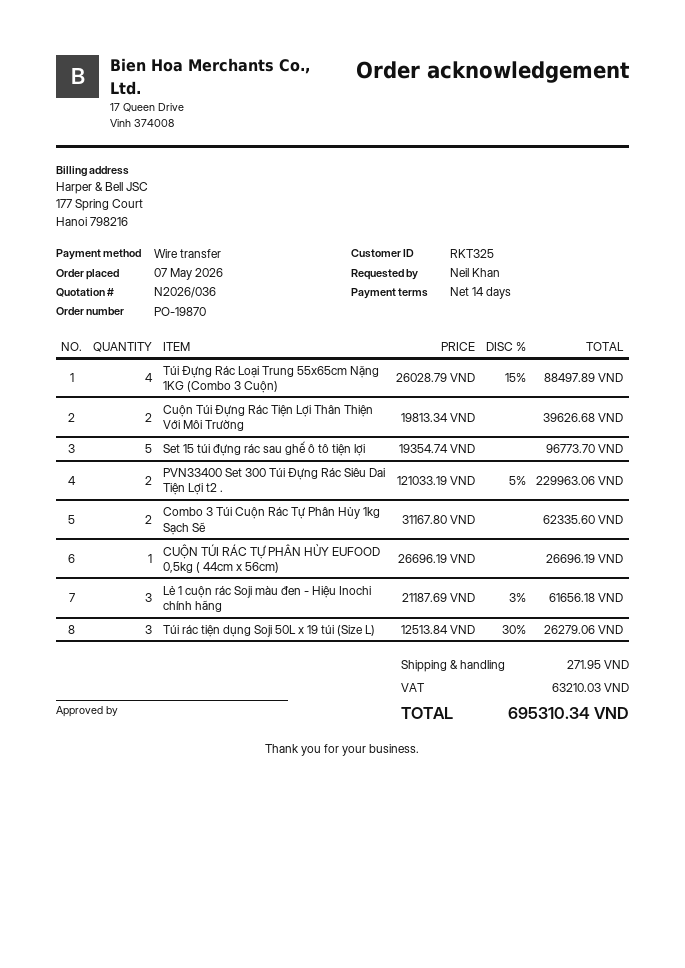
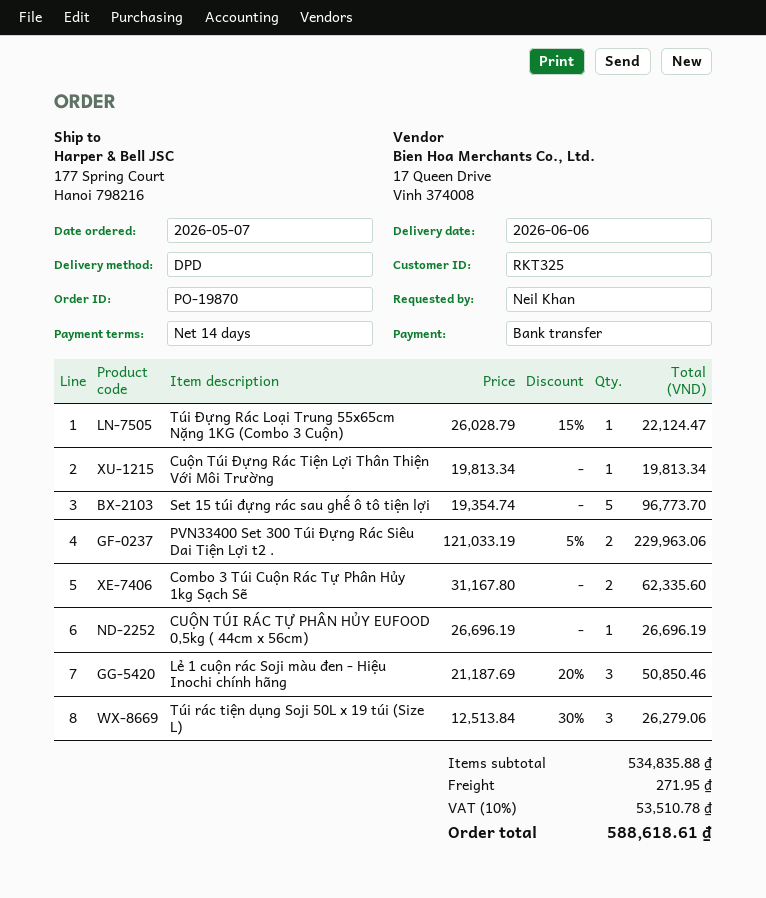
Túi Đựng Rác Loại Trung 55x65cm Nặng 1KG (Combo 3 Cuộn): 4 x 26028.79 - 15% = 88497.89 -> 1 x 26028.79 - 15% = 22124.47
Cuộn Túi Đựng Rác Tiện Lợi Thân Thiện Với Môi Trường: 2 x 19813.34 = 39626.68 -> 1 x 19813.34 = 19813.34
Lẻ 1 cuộn rác Soji màu đen - Hiệu Inochi chính hãng: 3 x 21187.69 - 3% = 61656.18 -> 3 x 21187.69 - 20% = 50850.46
tax: 63210.03 -> 53510.78
total: 695310.34 -> 588618.61

